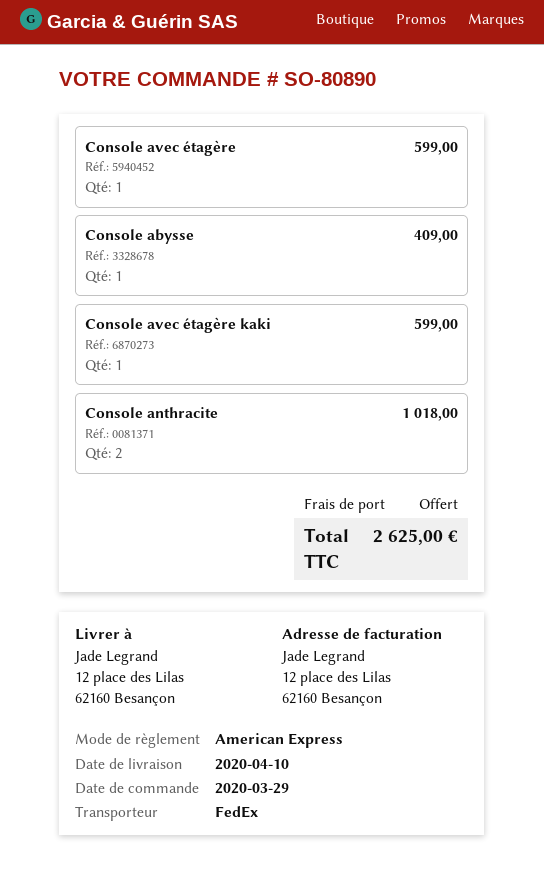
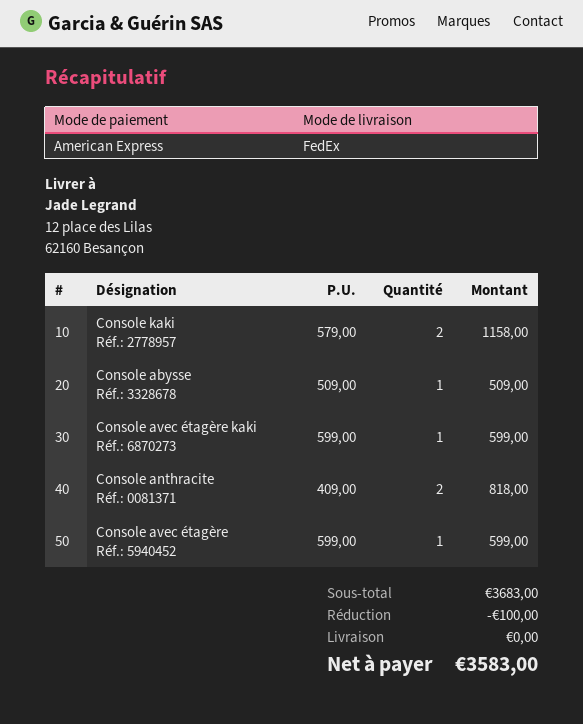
Console abysse: 1 for 409.00 -> 1 for 509.00
Console anthracite: 2 for 1018.00 -> 2 for 818.00
Console kaki: none -> 2 for 1158.00
discount: none -> 100.00
total: 2625.00 -> 3583.00

